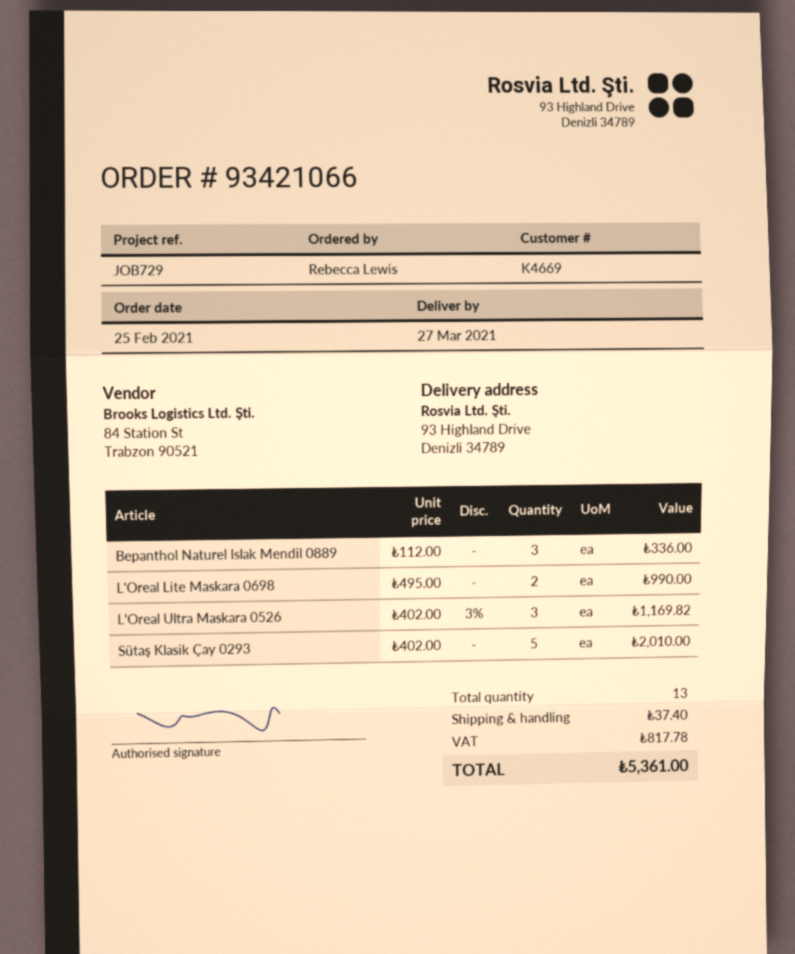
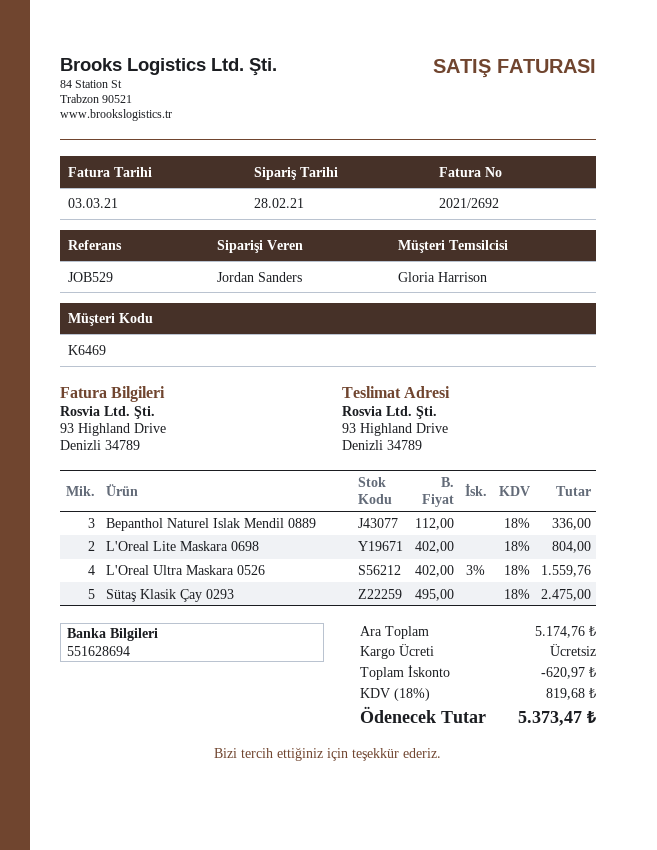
order date: 2021-02-25 -> 2021-02-28
customer number: K4669 -> K6469
reference: JOB729 -> JOB529
ordered by: Rebecca Lewis -> Jordan Sanders
L'Oreal Lite Maskara 0698: 2 x 495.00 = 990.00 -> 2 x 402.00 = 804.00
L'Oreal Ultra Maskara 0526: 3 x 402.00 - 3% = 1169.82 -> 4 x 402.00 - 3% = 1559.76
Sütaş Klasik Çay 0293: 5 x 402.00 = 2010.00 -> 5 x 495.00 = 2475.00
discount: none -> 620.97
shipping: 37.40 -> 0.00
tax: 817.78 -> 819.68
total: 5361.00 -> 5373.47

